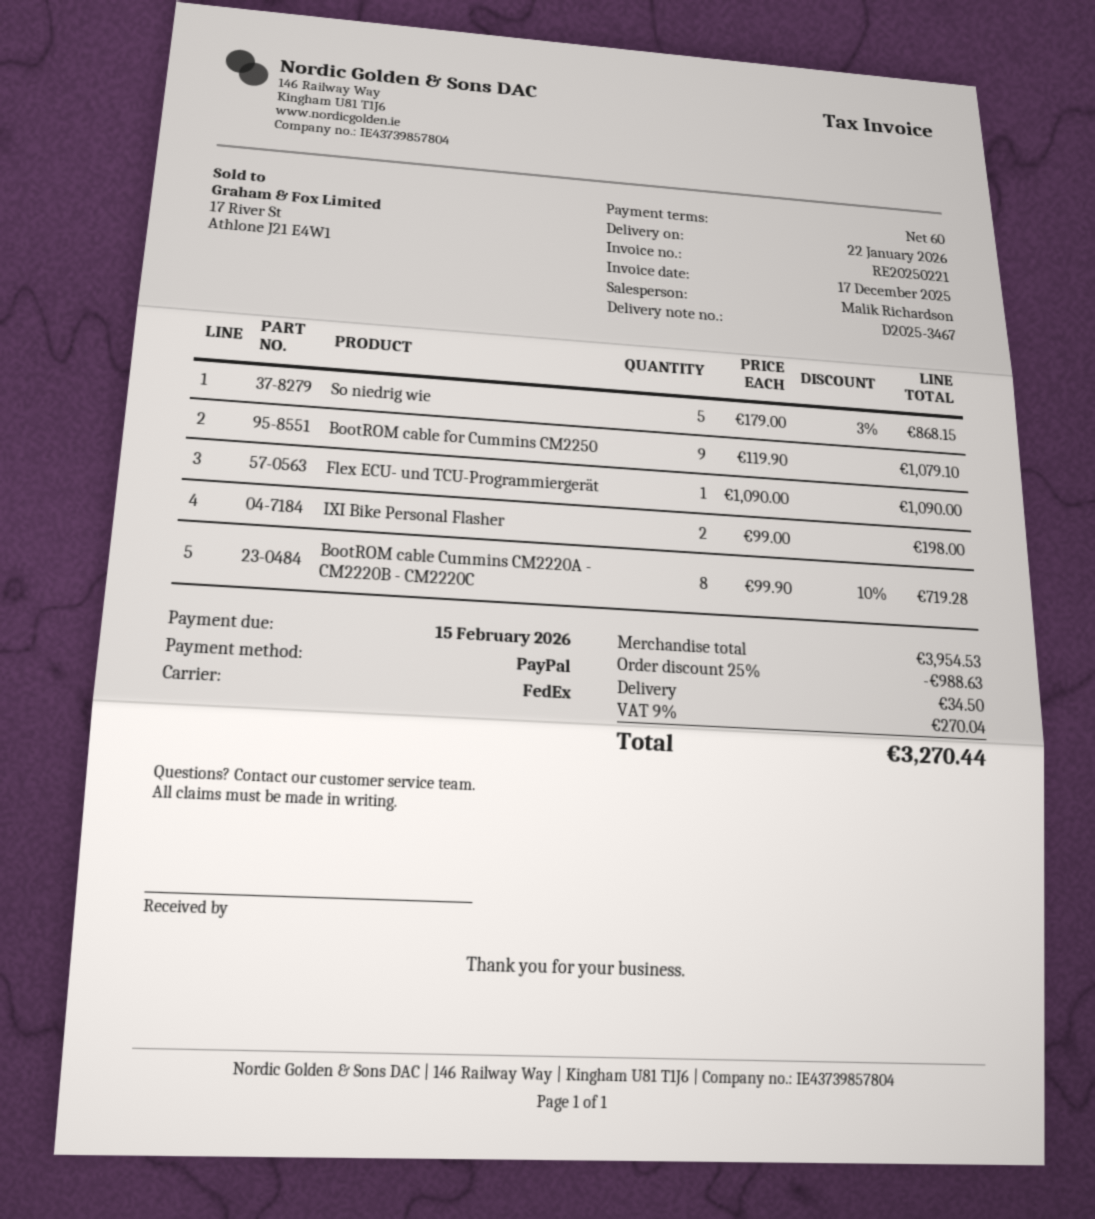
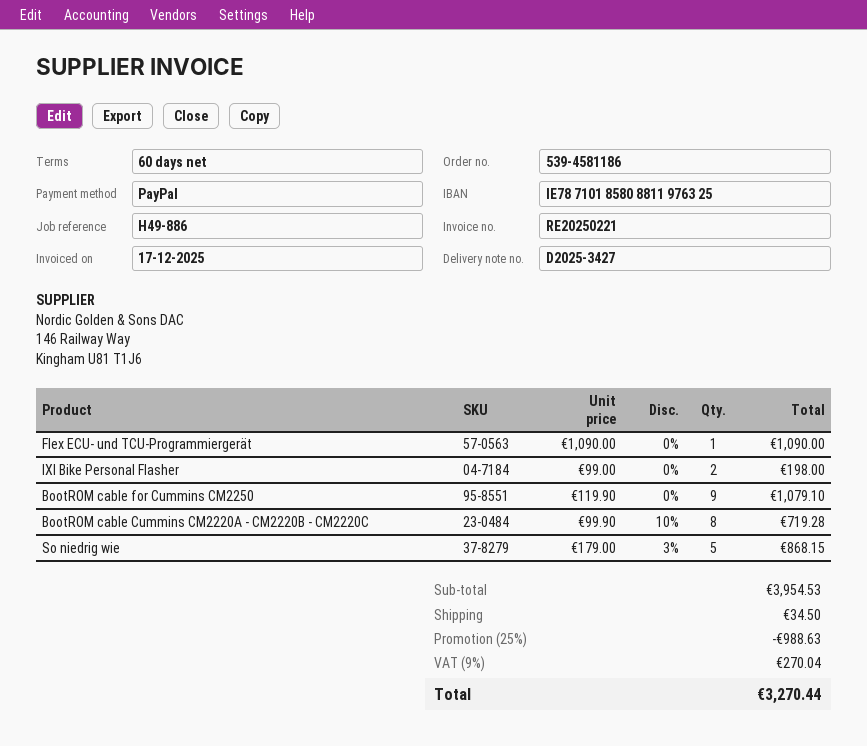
delivery note number: D2025-3467 -> D2025-3427

